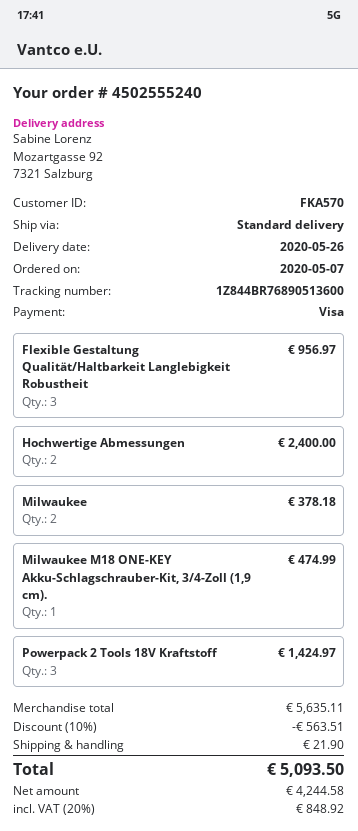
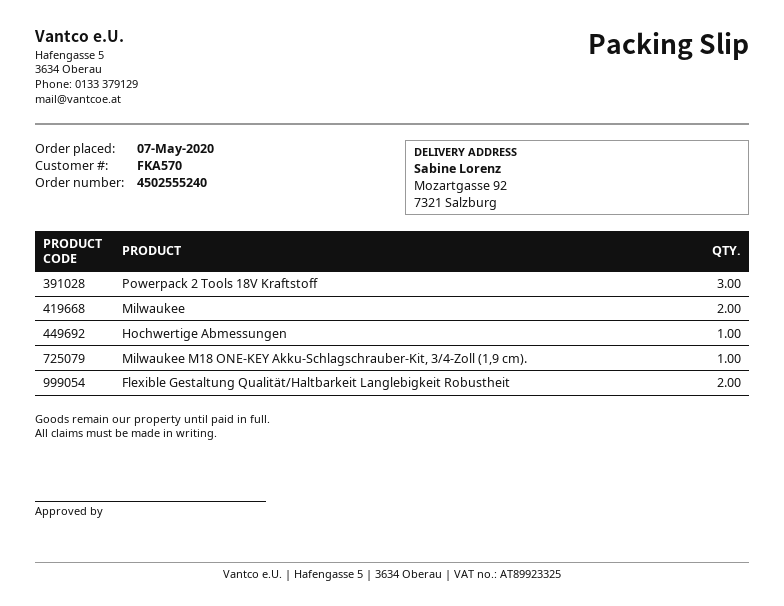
Flexible Gestaltung Qualität/Haltbarkeit Langlebigkeit Robustheit: 3 -> 2
Hochwertige Abmessungen: 2 -> 1

